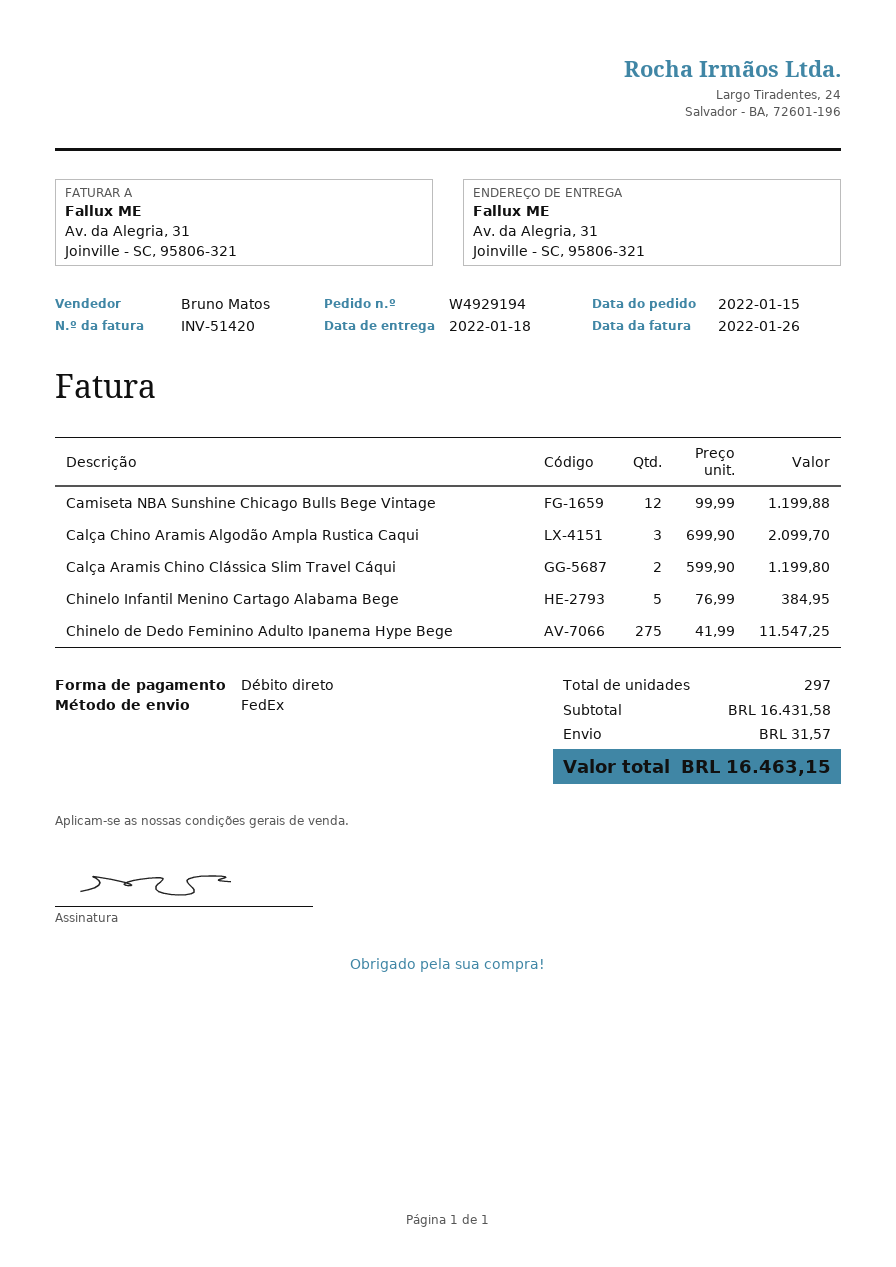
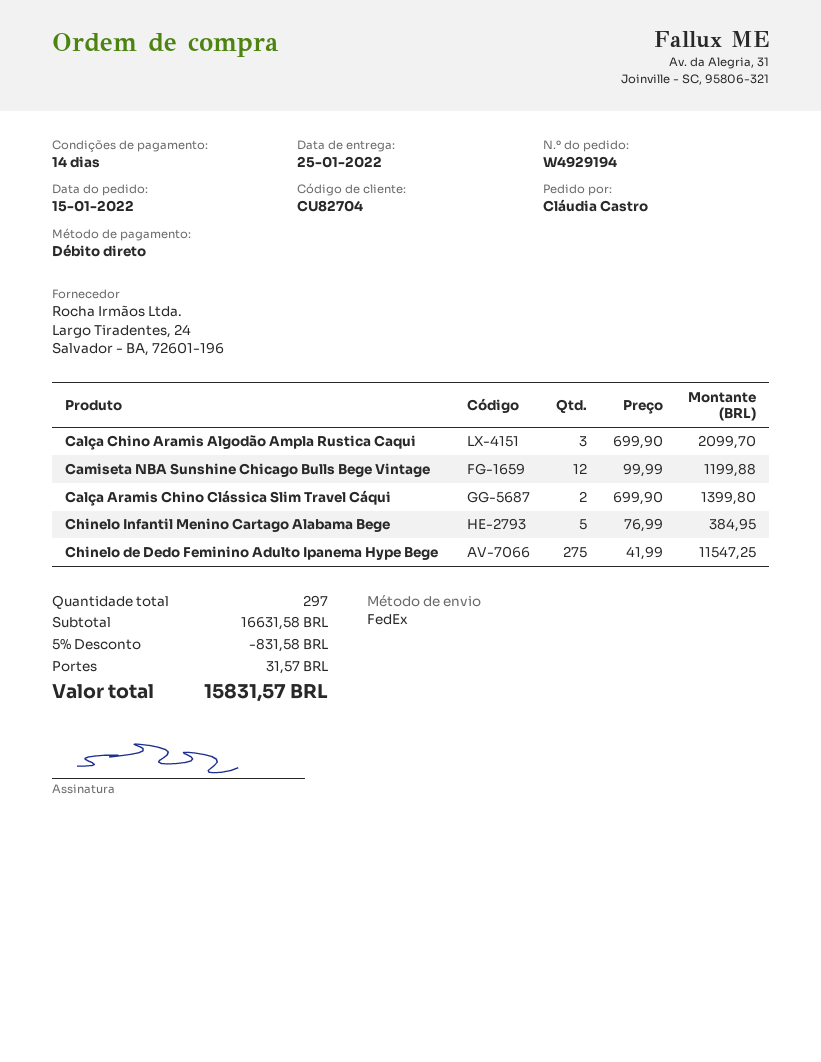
delivery date: 2022-01-18 -> 2022-01-25
Calça Aramis Chino Clássica Slim Travel Cáqui: 2 x 599.90 = 1199.80 -> 2 x 699.90 = 1399.80
subtotal: 16431.58 -> 16631.58
discount: none -> 5% = 831.58
total: 16463.15 -> 15831.57

